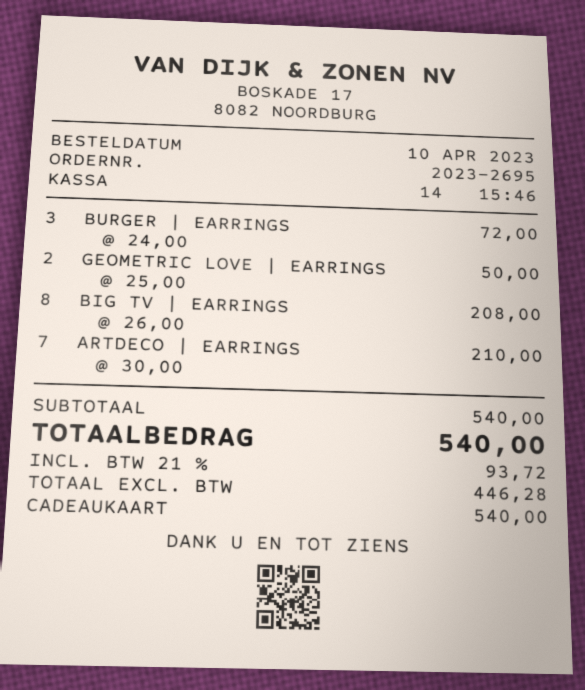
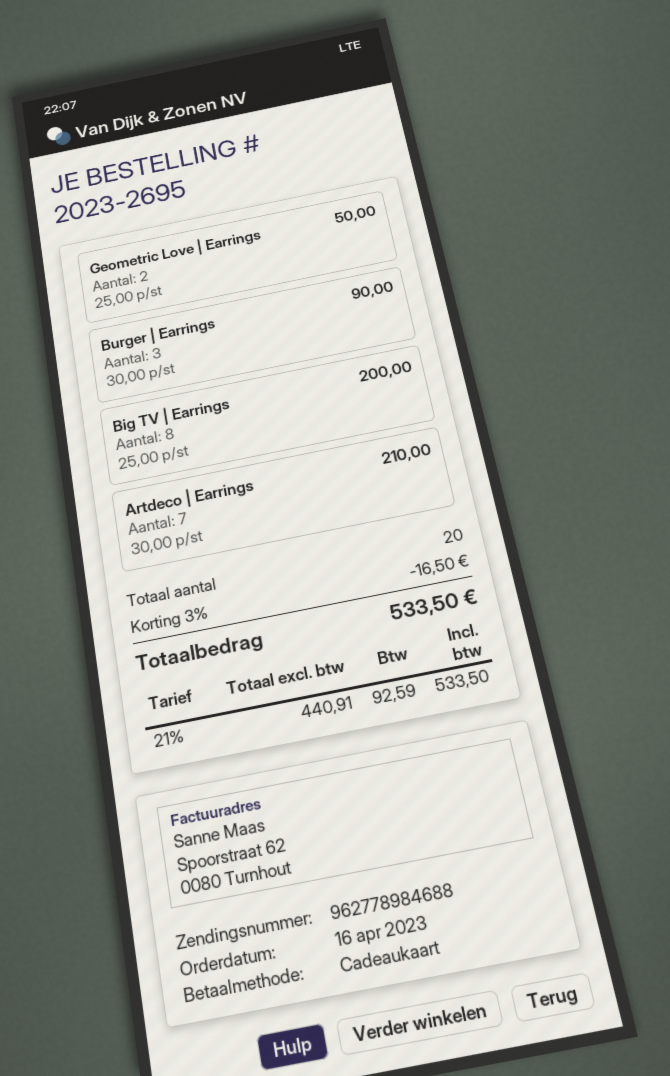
order date: 2023-04-10 -> 2023-04-16
BURGER | EARRINGS: 3 x 24.00 = 72.00 -> 3 x 30.00 = 90.00
BIG TV | EARRINGS: 8 x 26.00 = 208.00 -> 8 x 25.00 = 200.00
discount: none -> 3% = 16.50
net: 446.28 -> 440.91
tax: 21% = 93.72 -> 21% = 92.59
total: 540.00 -> 533.50

